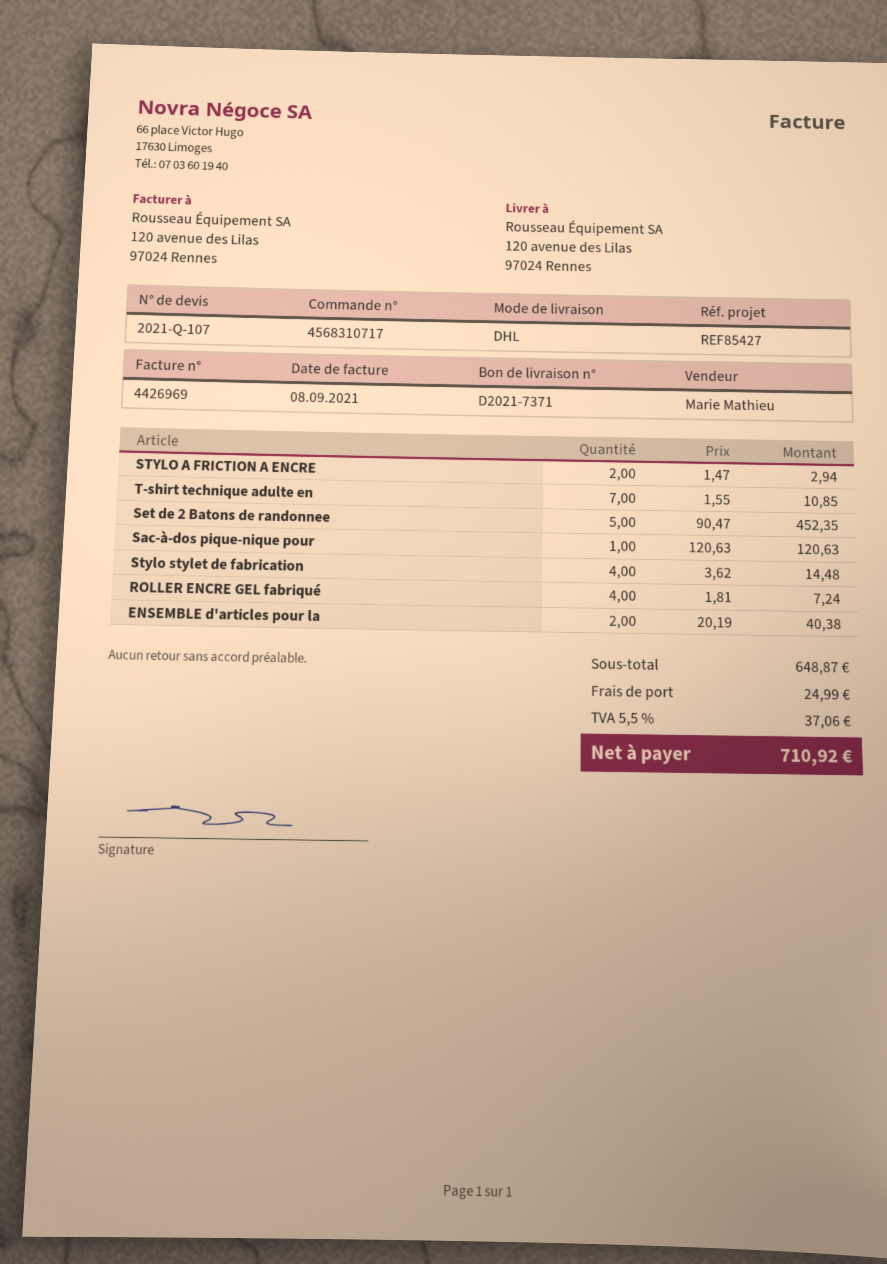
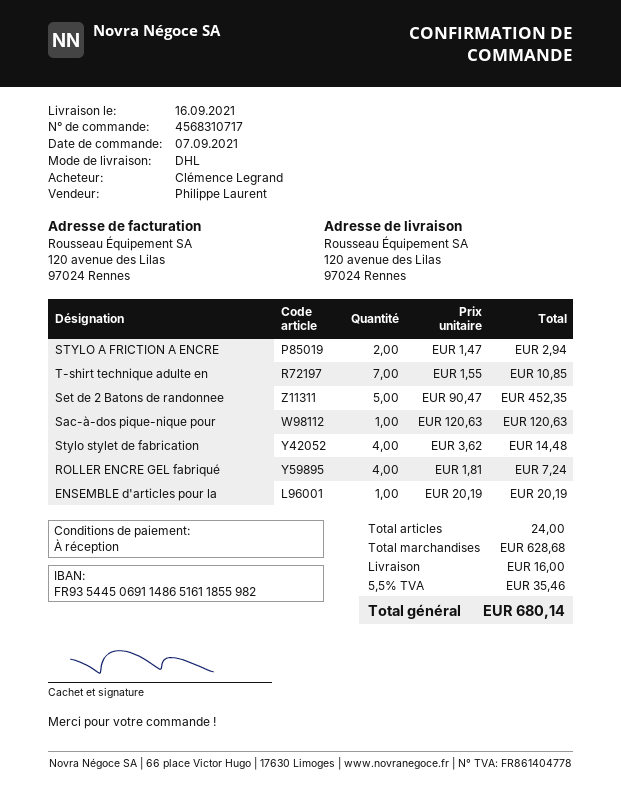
sales rep: Marie Mathieu -> Philippe Laurent
ENSEMBLE d'articles pour la: 2 x 20.19 = 40.38 -> 1 x 20.19 = 20.19
subtotal: 648.87 -> 628.68
shipping: 24.99 -> 16.00
tax: 5.5% = 37.06 -> 5.5% = 35.46
total: 710.92 -> 680.14

